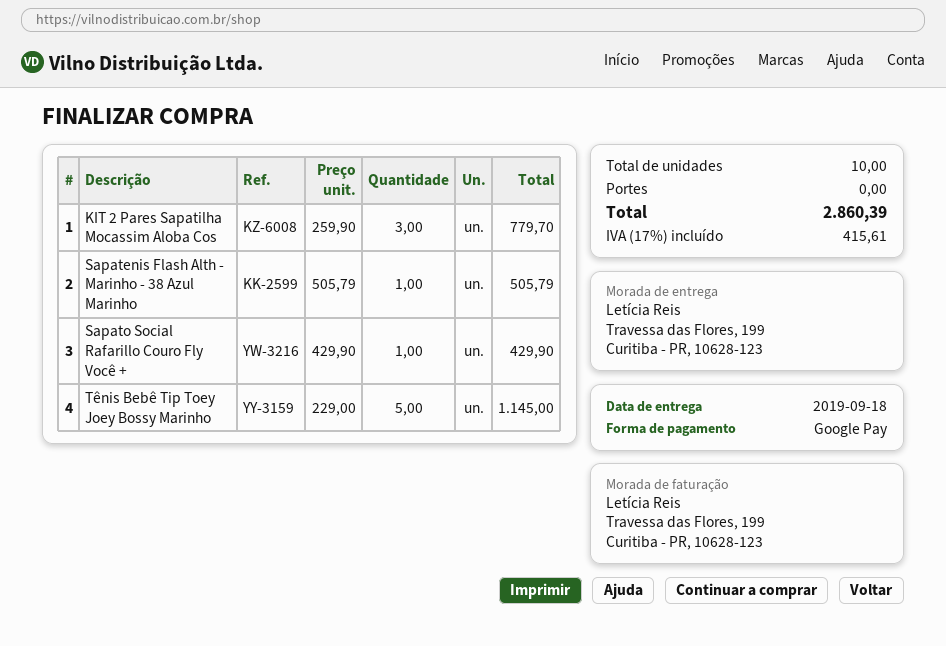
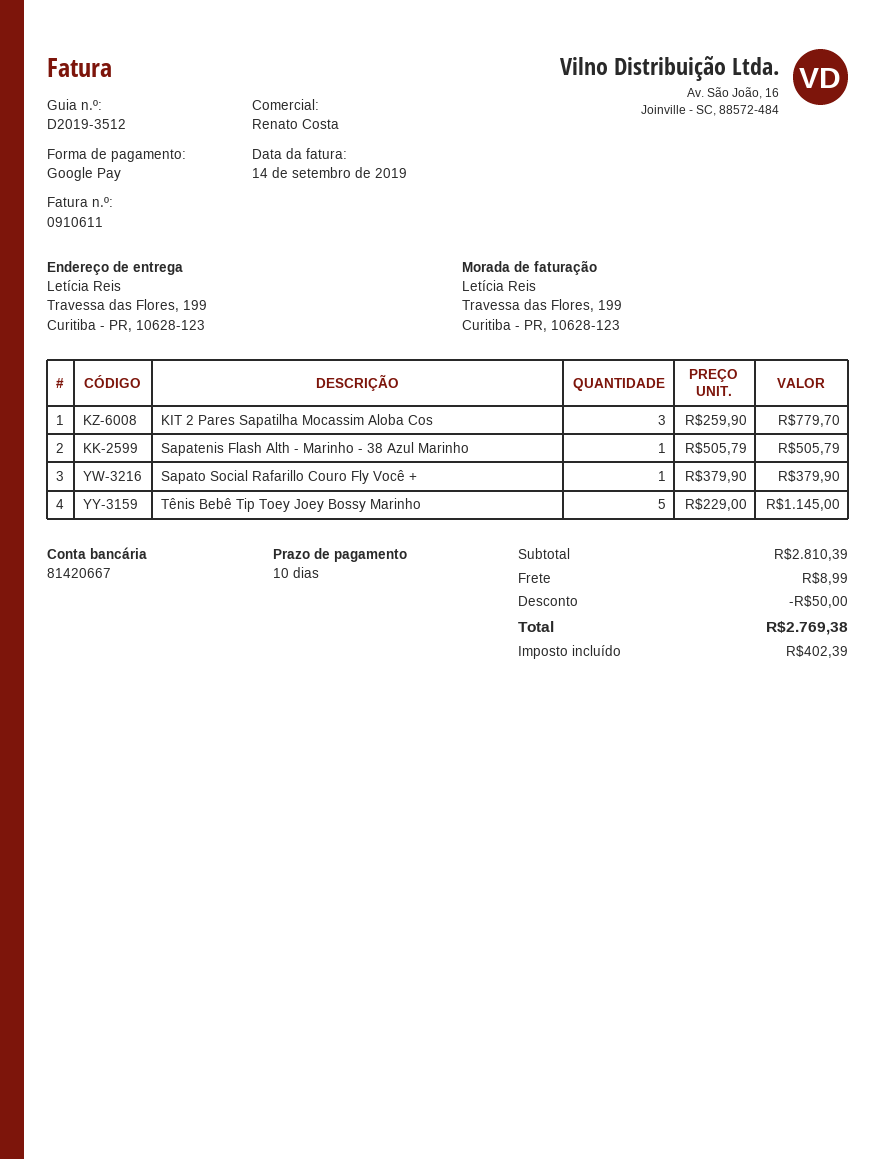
Sapato Social Rafarillo Couro Fly Você +: 1 x 429.90 = 429.90 -> 1 x 379.90 = 379.90
discount: none -> 50.00
shipping: 0.00 -> 8.99
tax: 415.61 -> 402.39
total: 2860.39 -> 2769.38

